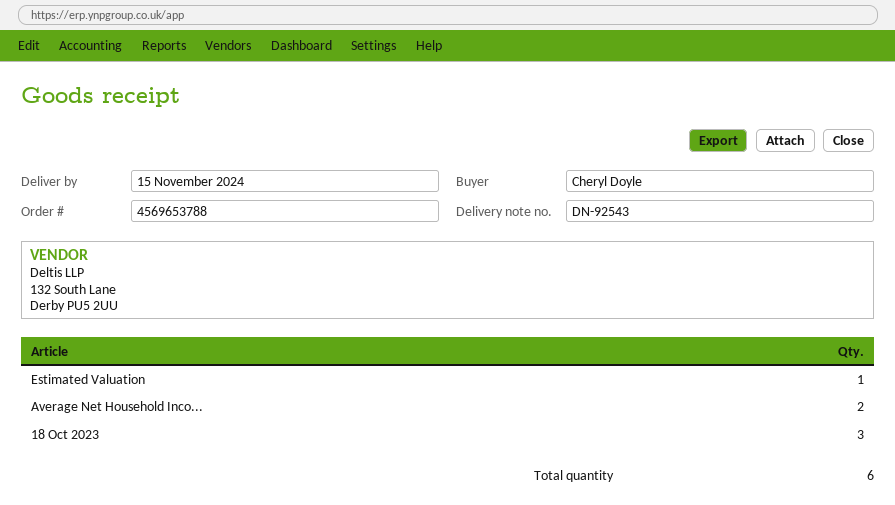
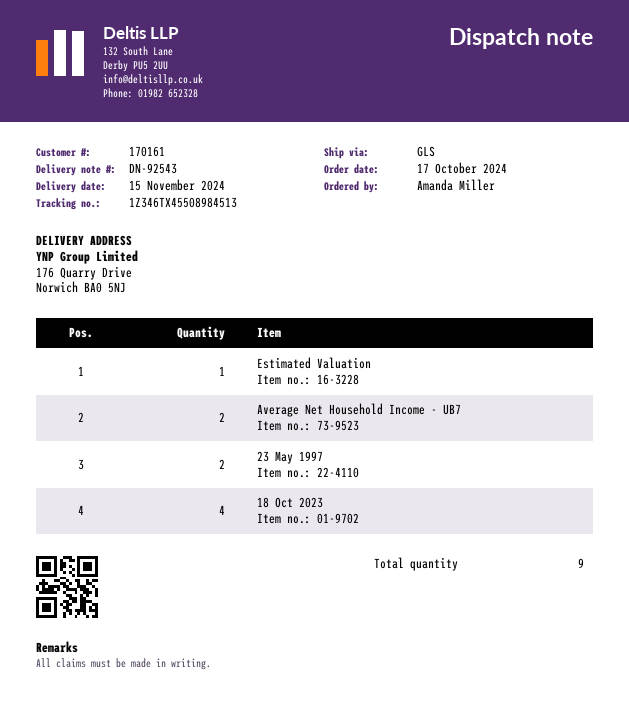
ordered by: Cheryl Doyle -> Amanda Miller
18 Oct 2023: 3 -> 4
23 May 1997: none -> 2
total quantity: 6 -> 9

